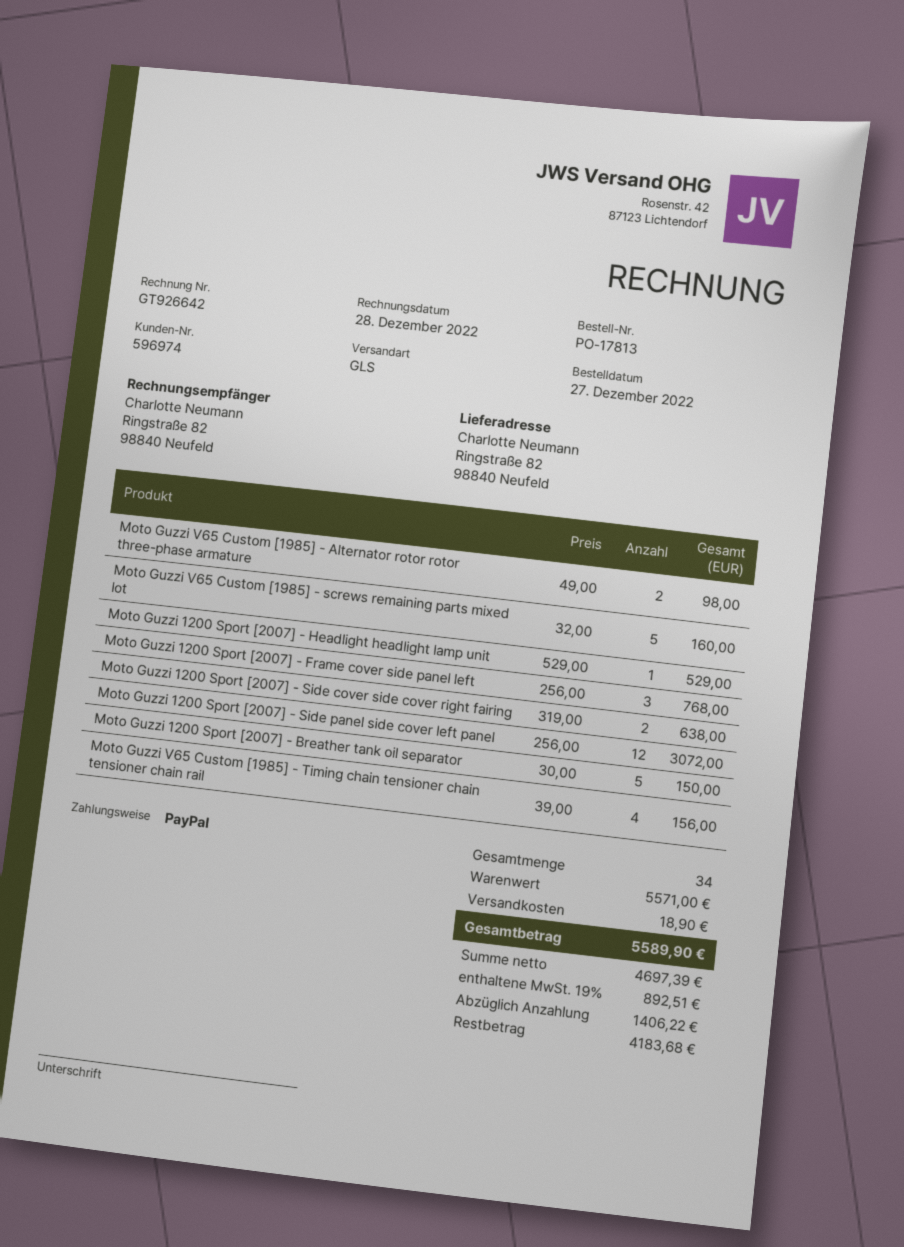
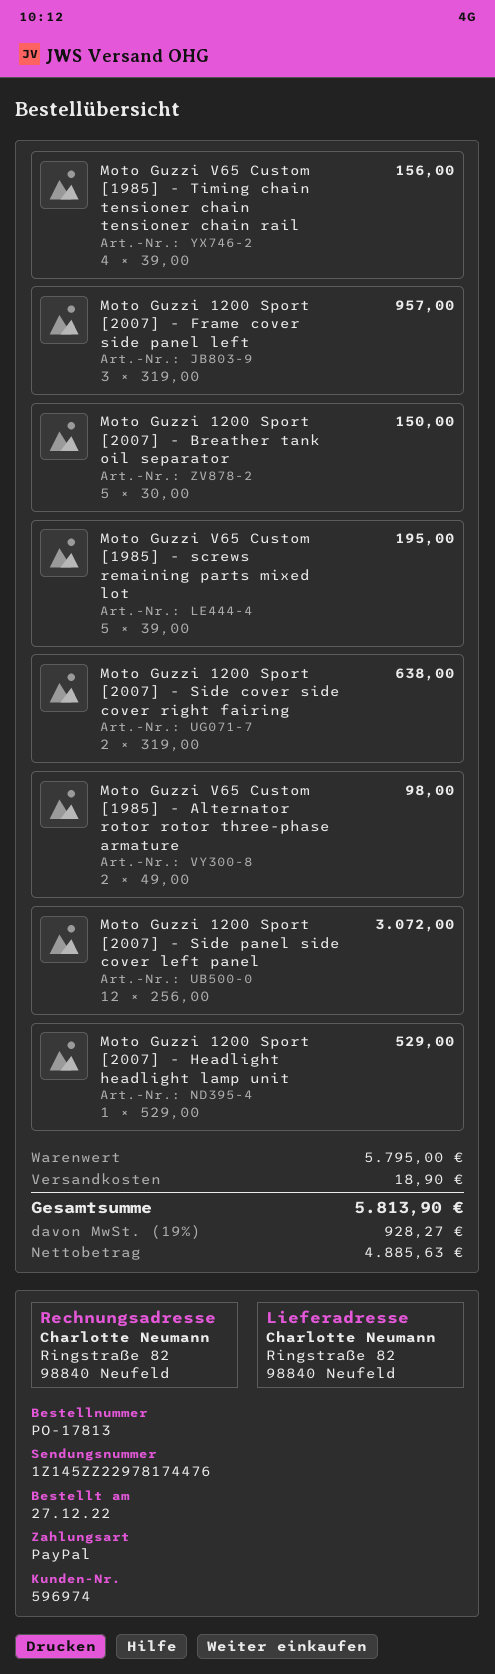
Moto Guzzi V65 Custom [1985] - screws remaining parts mixed lot: 5 x 32.00 = 160.00 -> 5 x 39.00 = 195.00
Moto Guzzi 1200 Sport [2007] - Frame cover side panel left: 3 x 256.00 = 768.00 -> 3 x 319.00 = 957.00
subtotal: 5571.00 -> 5795.00
net: 4697.39 -> 4885.63
tax: 19% = 892.51 -> 19% = 928.27
total: 5589.90 -> 5813.90

